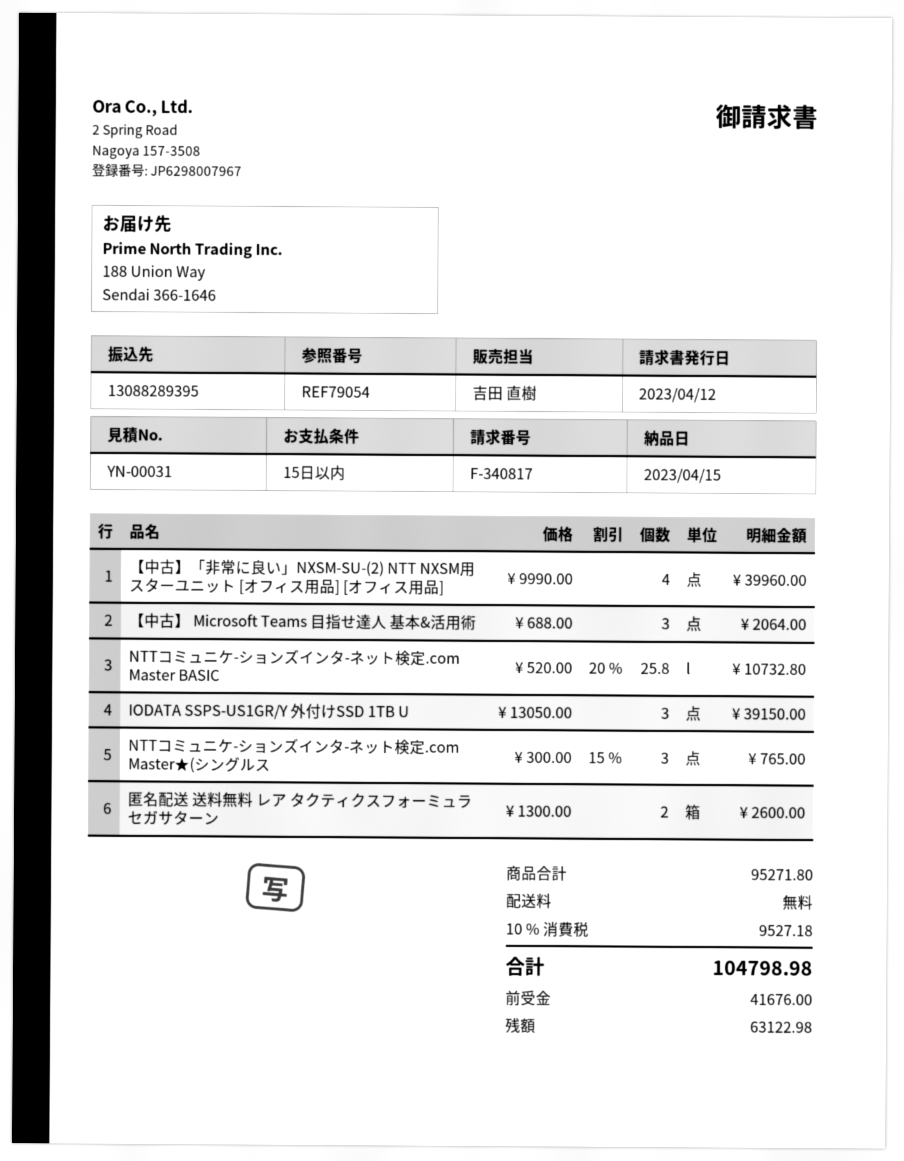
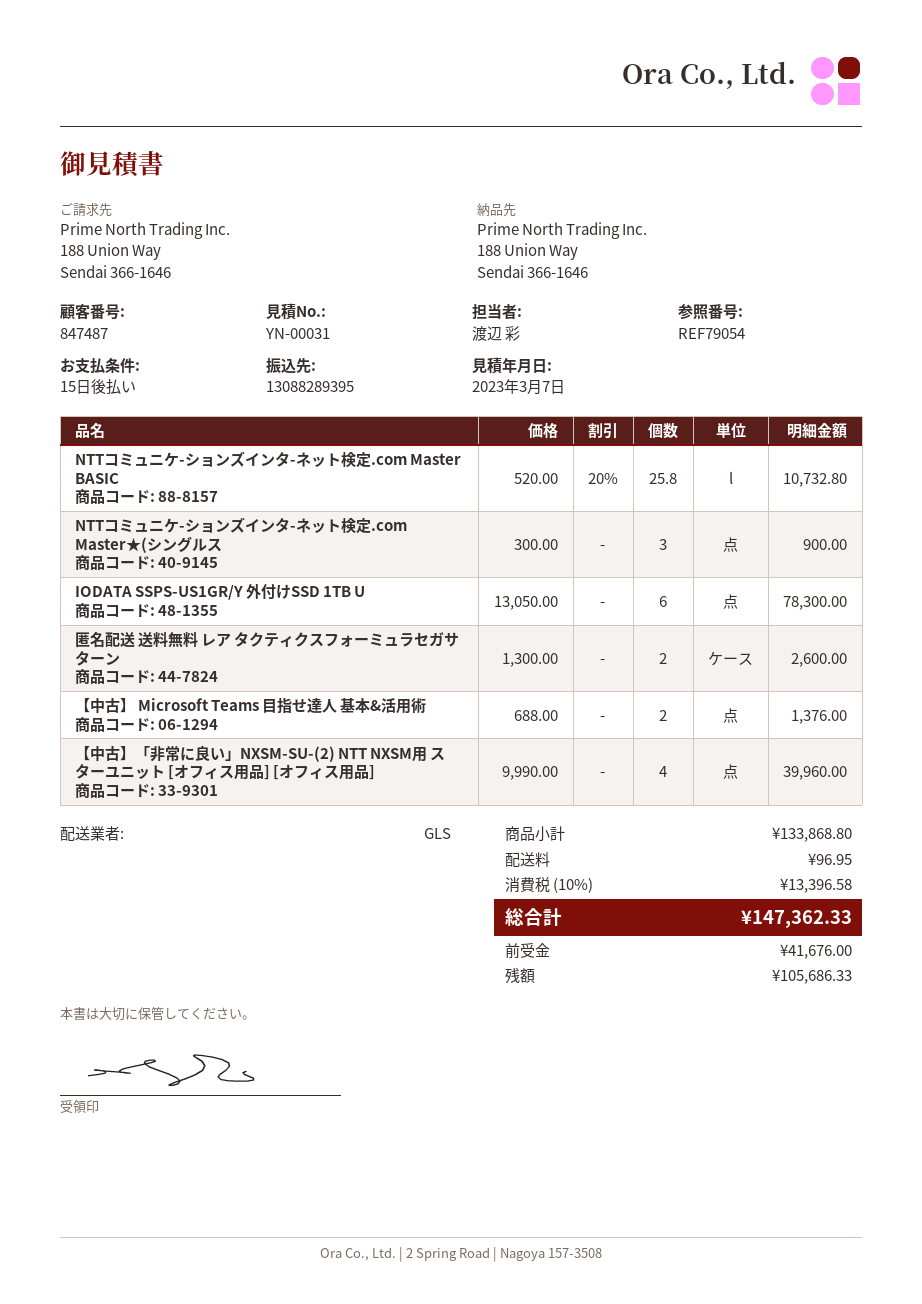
sales rep: 吉田 直樹 -> 渡辺 彩
【中古】 Microsoft Teams 目指せ達人 基本&活用術: 3 x 688.00 = 2064.00 -> 2 x 688.00 = 1376.00
IODATA SSPS-US1GR/Y 外付けSSD 1TB U: 3 x 13050.00 = 39150.00 -> 6 x 13050.00 = 78300.00
NTTコミュニケ-ションズインタ-ネット検定.com Master★(シングルス: 3 x 300.00 - 15% = 765.00 -> 3 x 300.00 = 900.00
subtotal: 95271.80 -> 133868.80
shipping: 0.00 -> 96.95
tax: 10% = 9527.18 -> 10% = 13396.58
total: 104798.98 -> 147362.33
balance: 63122.98 -> 105686.33

